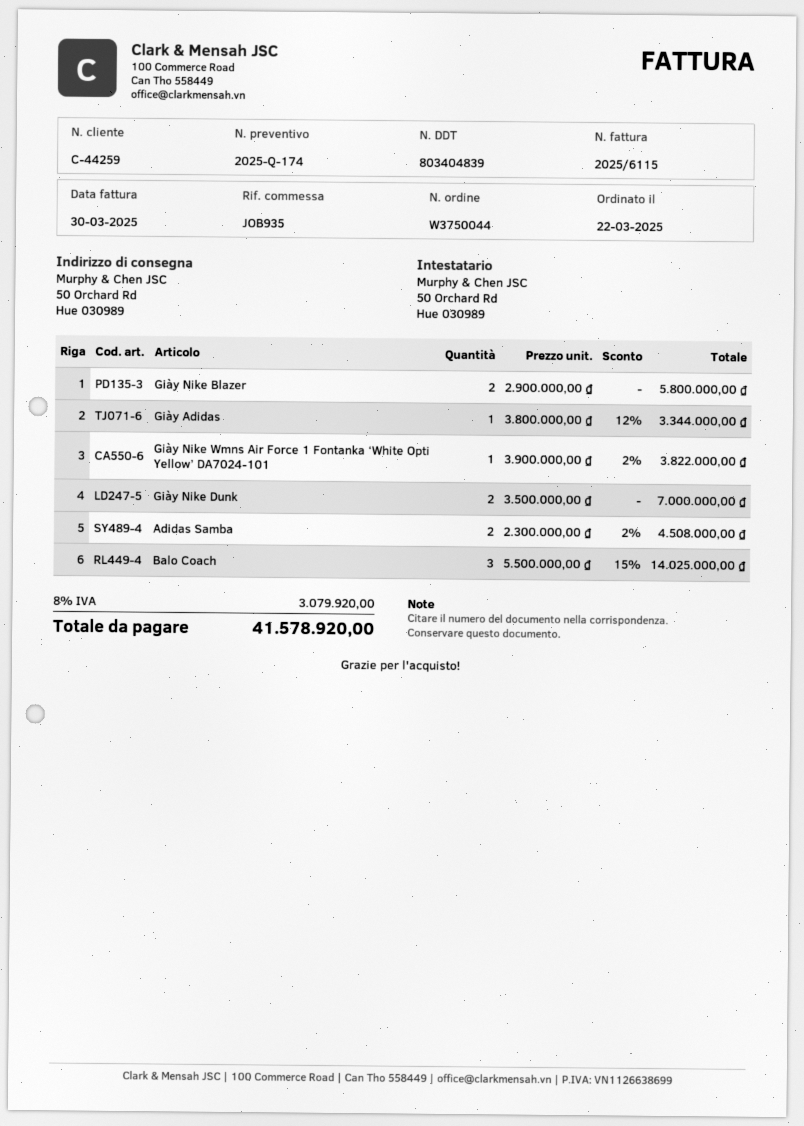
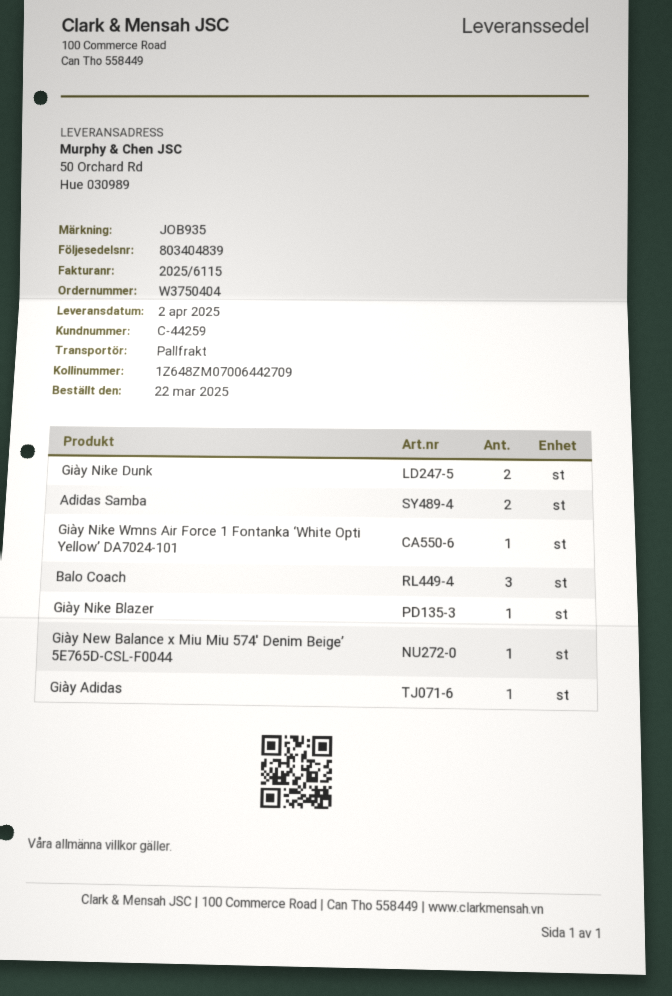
order number: W3750044 -> W3750404
Giày Nike Blazer: 2 -> 1
Giày New Balance x Miu Miu 574′ Denim Beige’ 5E765D-CSL-F0044: none -> 1

